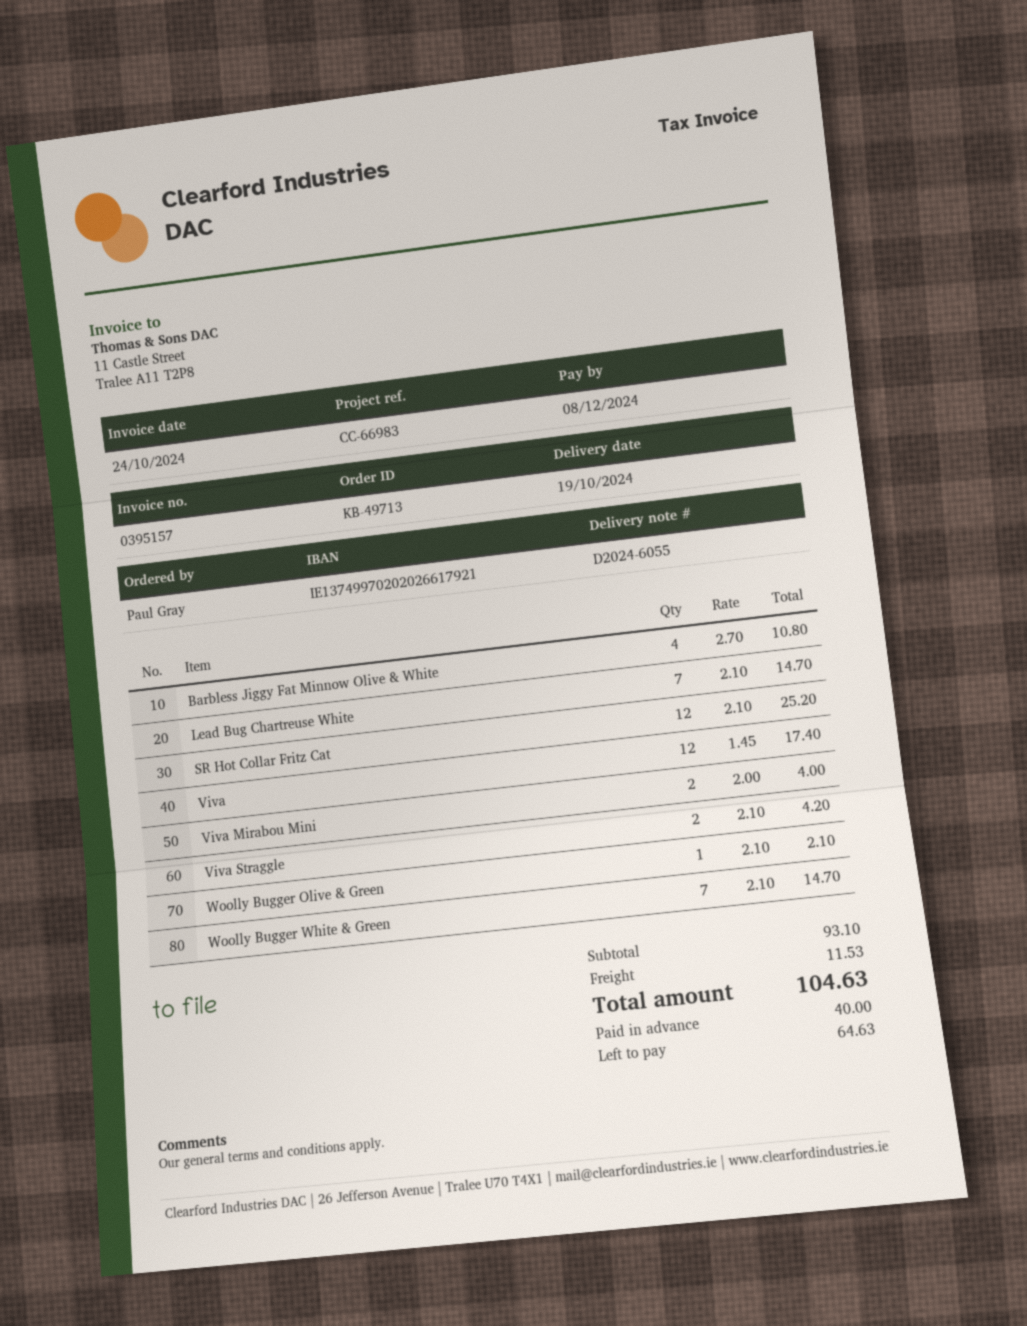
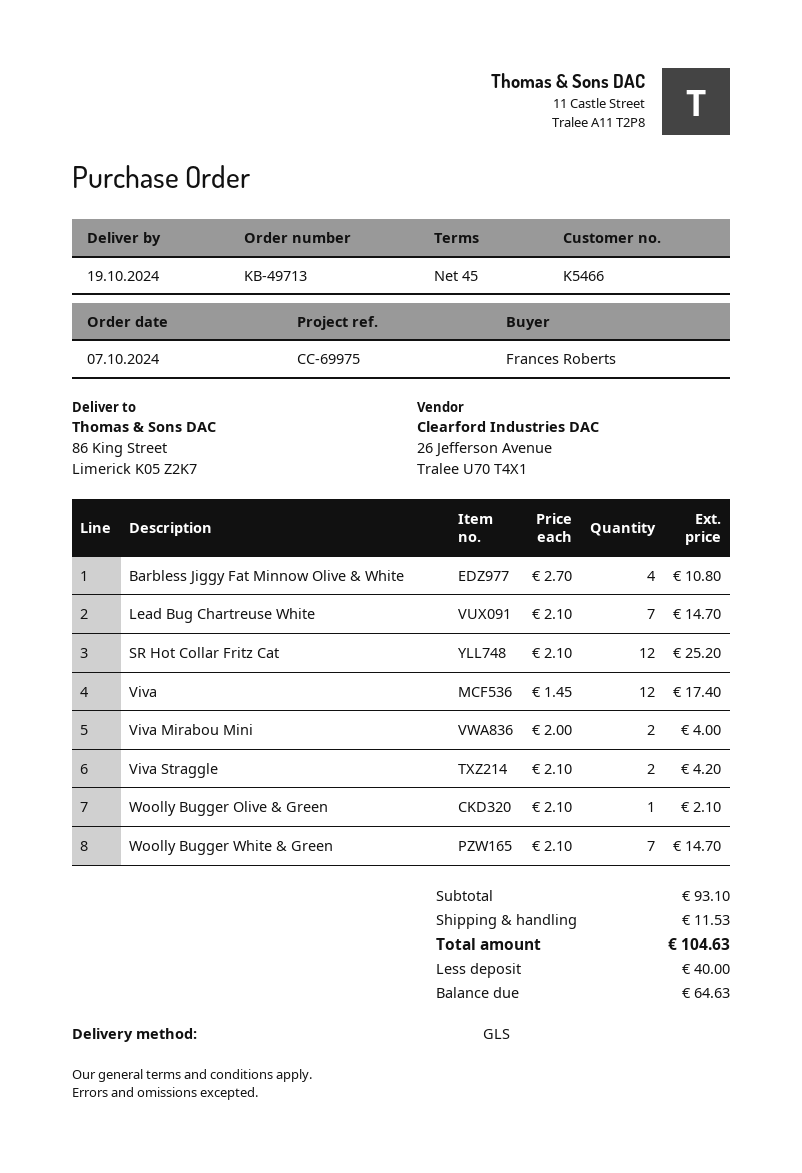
reference: CC-66983 -> CC-69975
ordered by: Paul Gray -> Frances Roberts

